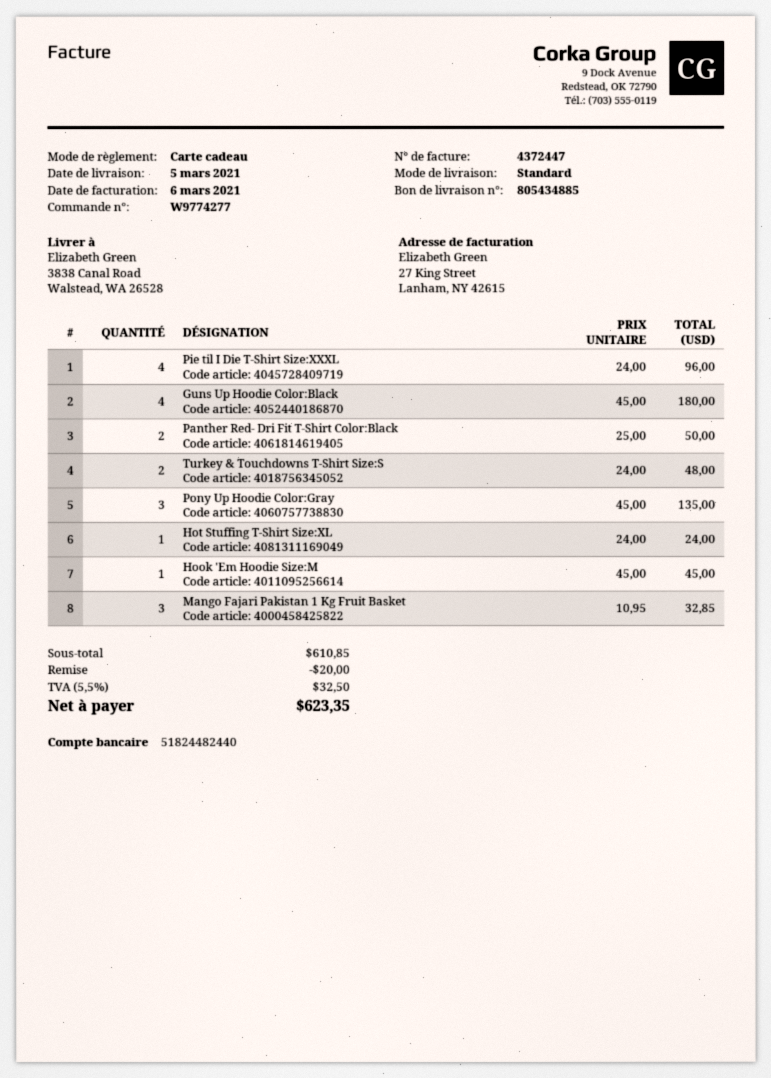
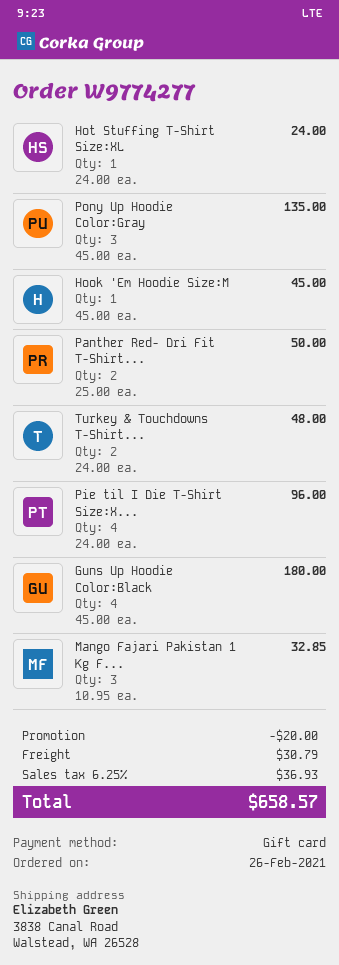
shipping: none -> 30.79
tax: 5.5% = 32.50 -> 6.25% = 36.93
total: 623.35 -> 658.57

